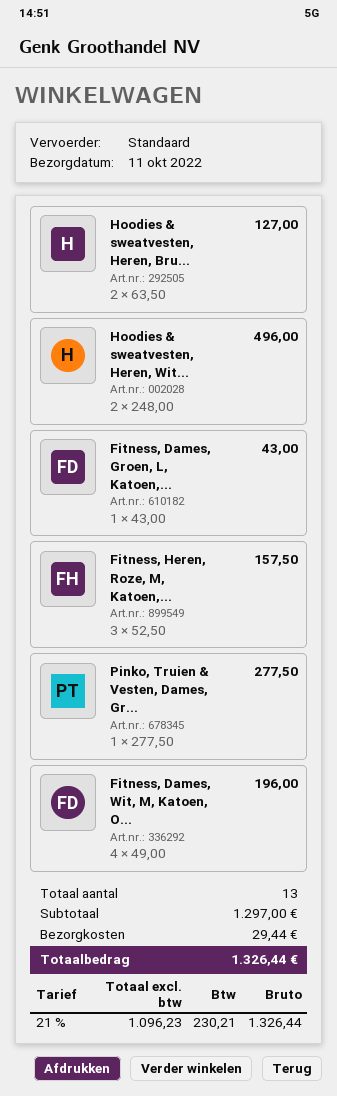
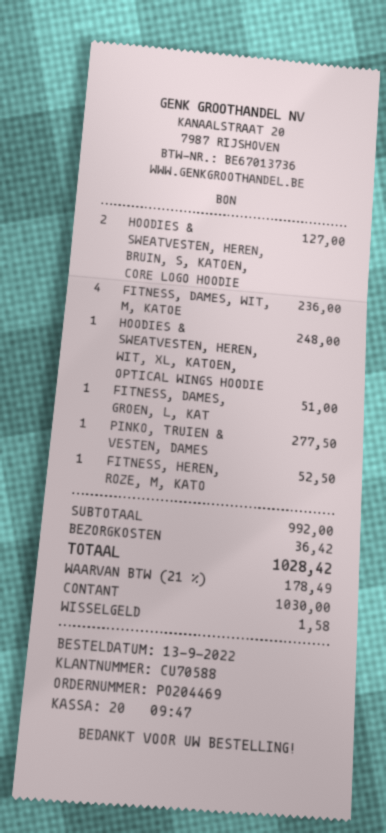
Hoodies & sweatvesten, Heren, Wit...: 2 for 496.00 -> 1 for 248.00
Fitness, Dames, Groen, L, Katoen,...: 1 for 43.00 -> 1 for 51.00
Fitness, Heren, Roze, M, Katoen,...: 3 for 157.50 -> 1 for 52.50
Fitness, Dames, Wit, M, Katoen, O...: 4 for 196.00 -> 4 for 236.00
subtotal: 1297.00 -> 992.00
shipping: 29.44 -> 36.42
tax: 21% = 230.21 -> 21% = 178.49
total: 1326.44 -> 1028.42

